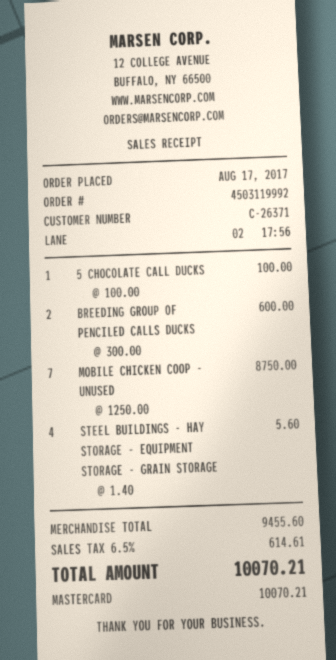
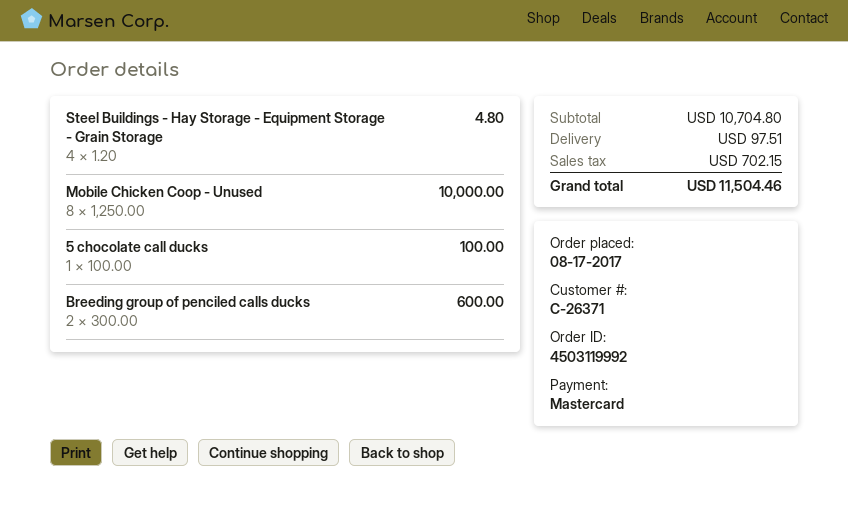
MOBILE CHICKEN COOP - UNUSED: 7 x 1250.00 = 8750.00 -> 8 x 1250.00 = 10000.00
STEEL BUILDINGS - HAY STORAGE - EQUIPMENT STORAGE - GRAIN STORAGE: 4 x 1.40 = 5.60 -> 4 x 1.20 = 4.80
subtotal: 9455.60 -> 10704.80
shipping: none -> 97.51
tax: 614.61 -> 702.15
total: 10070.21 -> 11504.46

